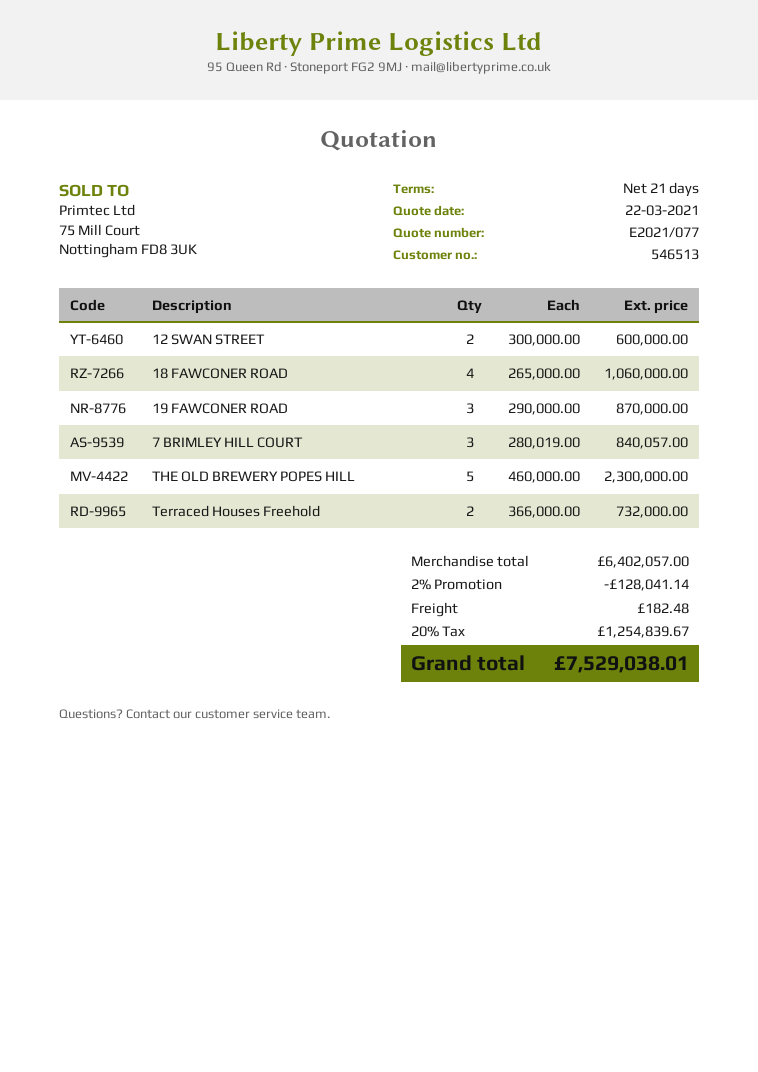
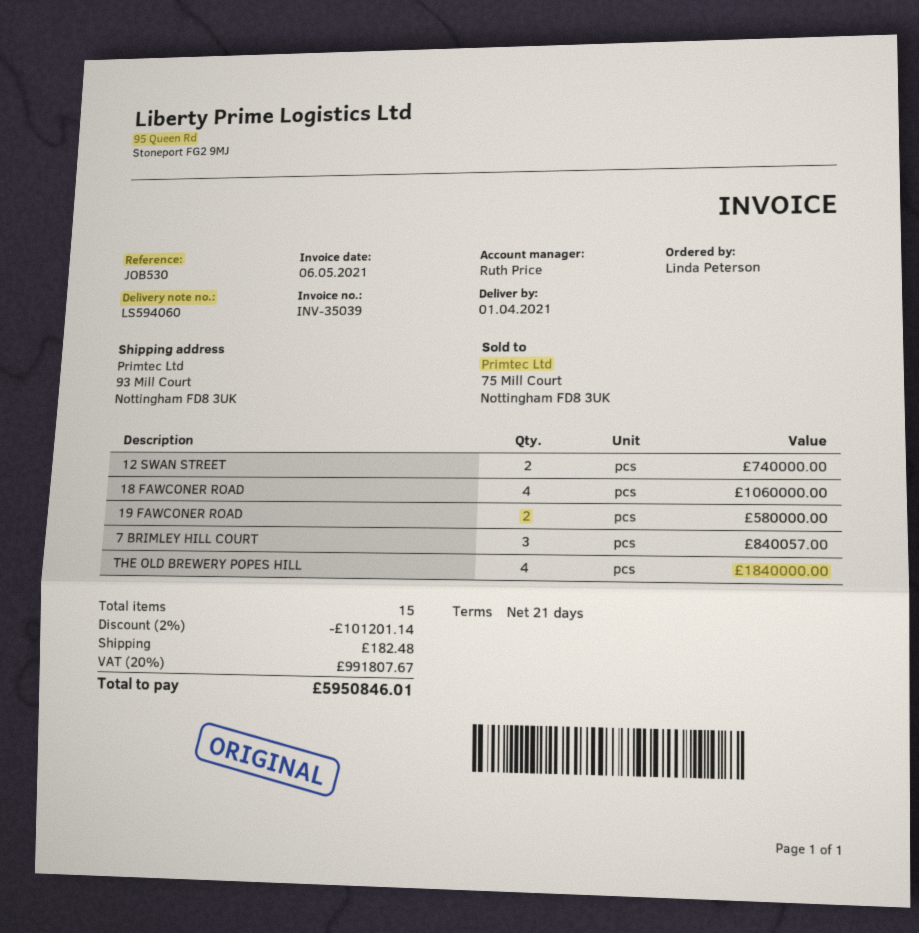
12 SWAN STREET: 2 for 600000.00 -> 2 for 740000.00
19 FAWCONER ROAD: 3 for 870000.00 -> 2 for 580000.00
THE OLD BREWERY POPES HILL: 5 for 2300000.00 -> 4 for 1840000.00
Terraced Houses Freehold: 2 for 732000.00 -> none
discount: 2% = 128041.14 -> 2% = 101201.14
tax: 20% = 1254839.67 -> 20% = 991807.67
total: 7529038.01 -> 5950846.01

